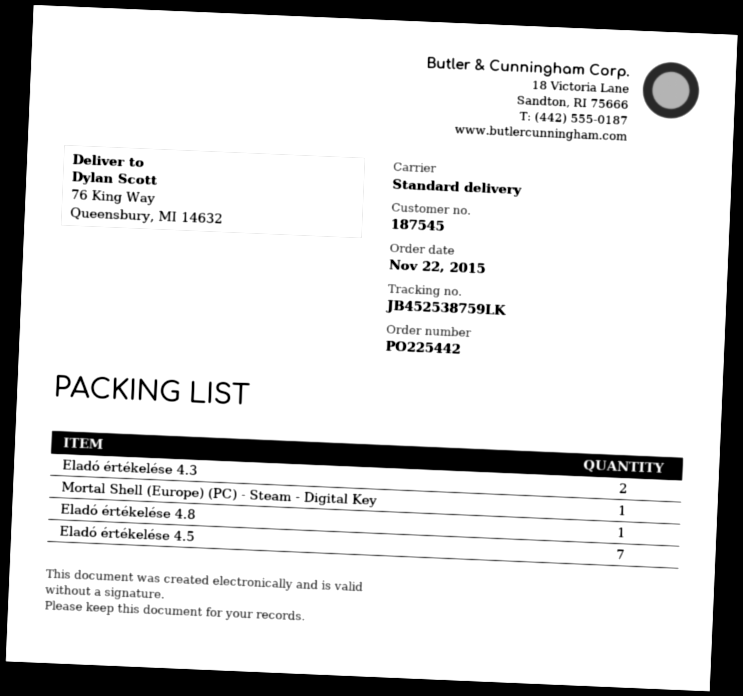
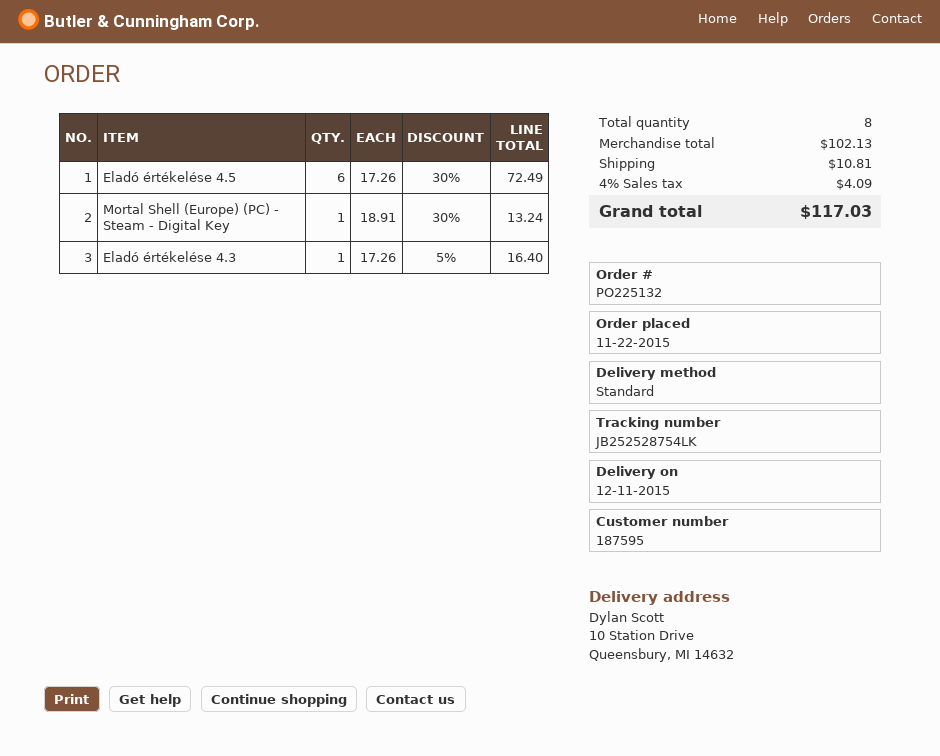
order number: PO225442 -> PO225132
customer number: 187545 -> 187595
tracking number: JB452538759LK -> JB252528754LK
ship to: 76 King Way, Queensbury, MI 14632 -> 10 Station Drive, Queensbury, MI 14632
Eladó értékelése 4.3: 2 -> 1
Eladó értékelése 4.8: 1 -> none
Eladó értékelése 4.5: 7 -> 6

